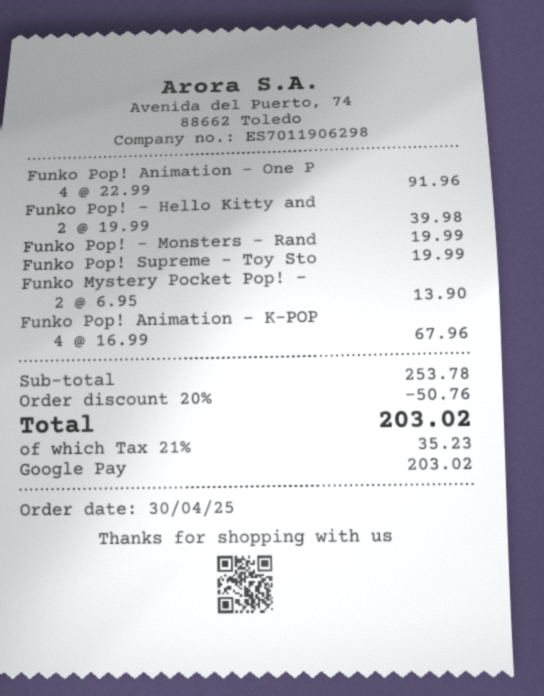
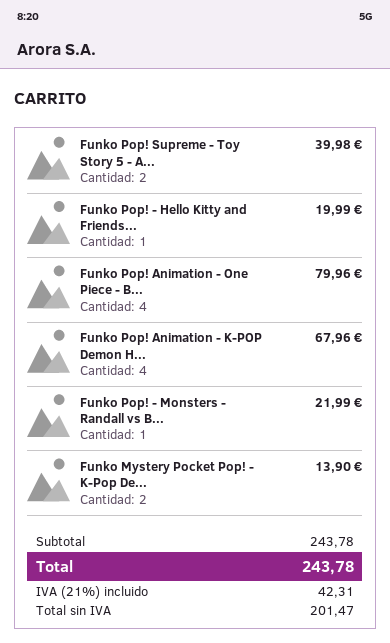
Funko Pop! Animation - One P: 4 for 91.96 -> 4 for 79.96
Funko Pop! - Hello Kitty and: 2 for 39.98 -> 1 for 19.99
Funko Pop! - Monsters - Rand: 1 for 19.99 -> 1 for 21.99
Funko Pop! Supreme - Toy Sto: 1 for 19.99 -> 2 for 39.98
subtotal: 253.78 -> 243.78
discount: 20% = 50.76 -> none
tax: 21% = 35.23 -> 21% = 42.31
total: 203.02 -> 243.78

